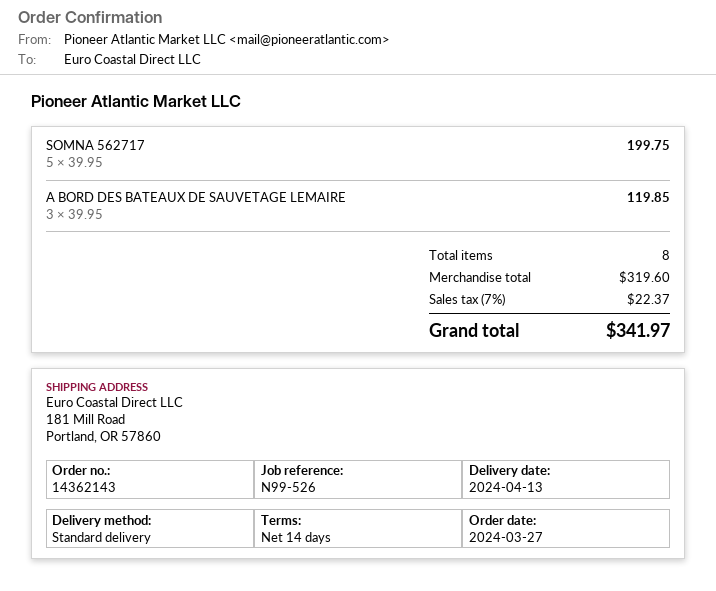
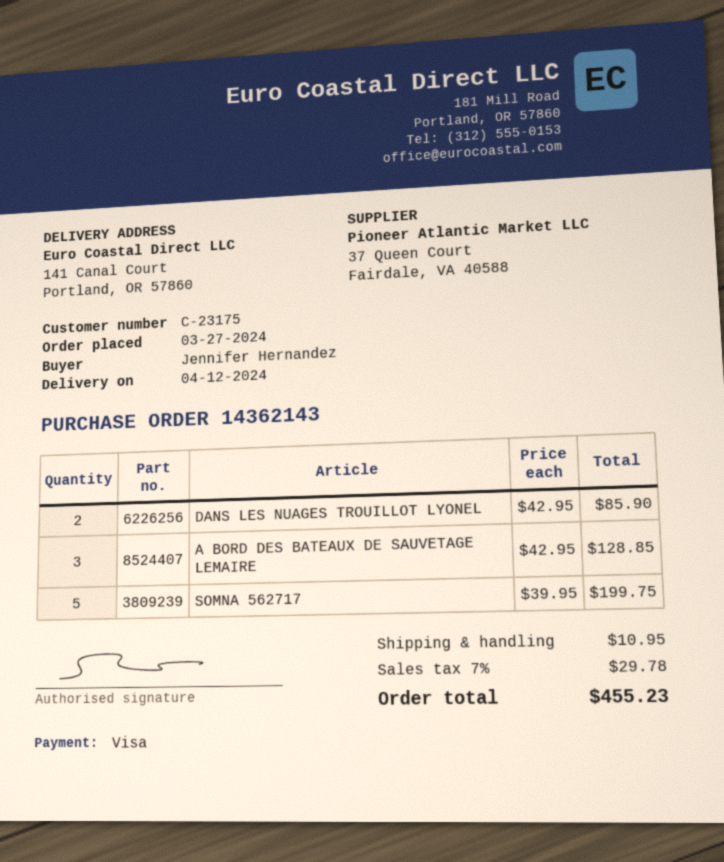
delivery date: 2024-04-13 -> 2024-04-12
ship to: 181 Mill Road, Portland, OR 57860 -> 141 Canal Court, Portland, OR 57860
A BORD DES BATEAUX DE SAUVETAGE LEMAIRE: 3 x 39.95 = 119.85 -> 3 x 42.95 = 128.85
DANS LES NUAGES TROUILLOT LYONEL: none -> 2 x 42.95 = 85.90
shipping: none -> 10.95
tax: 7% = 22.37 -> 7% = 29.78
total: 341.97 -> 455.23

